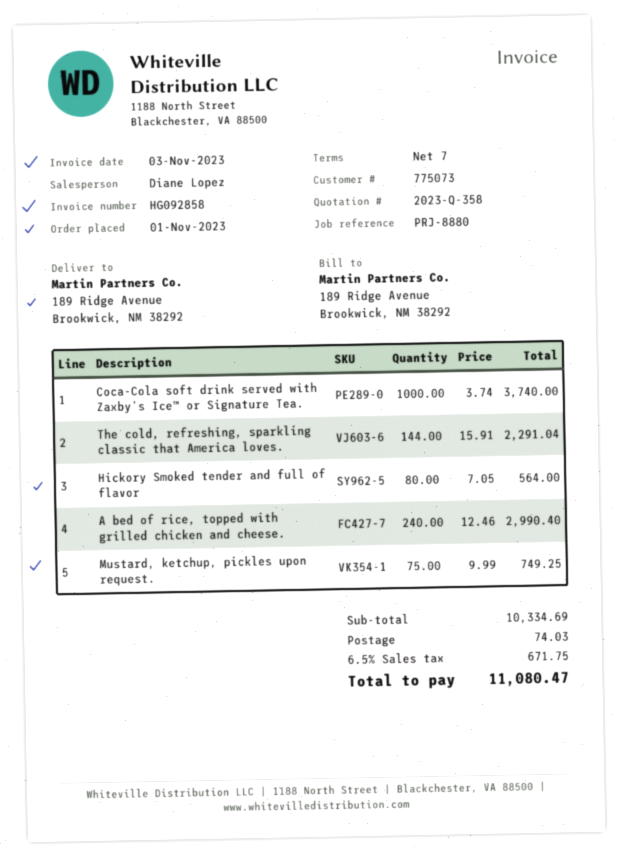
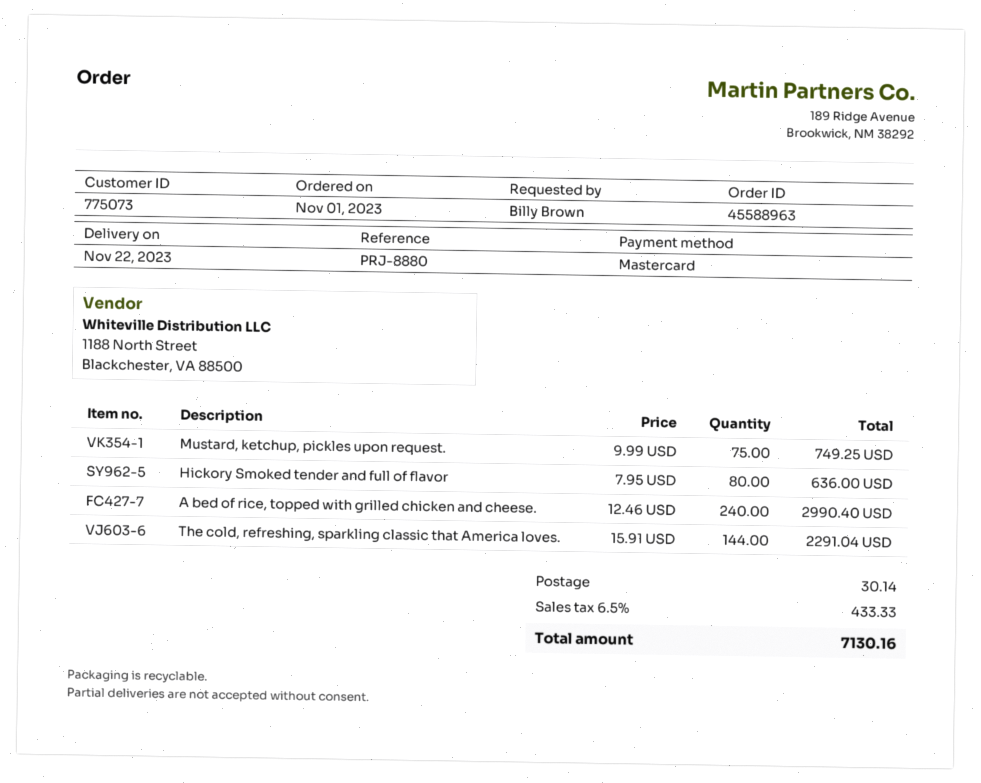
Coca-Cola soft drink served with Zaxby’s Ice™ or Signature Tea.: 1000 x 3.74 = 3740.00 -> none
Hickory Smoked tender and full of flavor: 80 x 7.05 = 564.00 -> 80 x 7.95 = 636.00
shipping: 74.03 -> 30.14
tax: 6.5% = 671.75 -> 6.5% = 433.33
total: 11080.47 -> 7130.16

